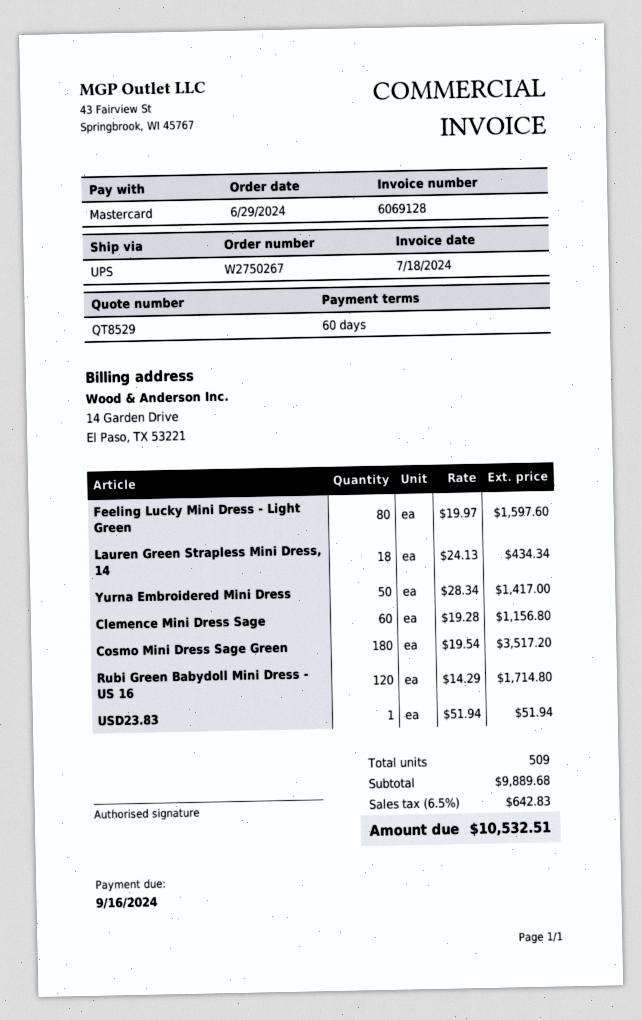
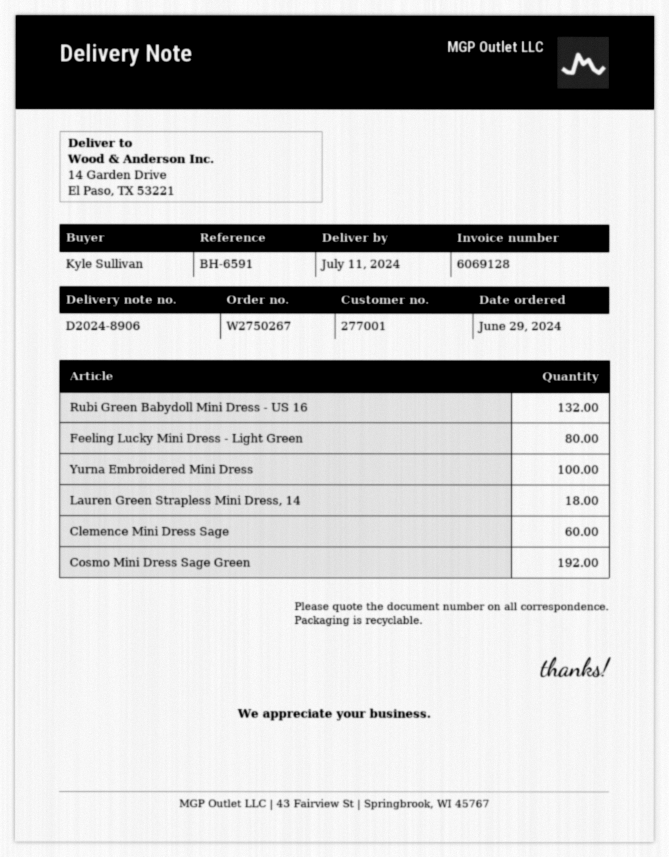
Yurna Embroidered Mini Dress: 50 -> 100
Cosmo Mini Dress Sage Green: 180 -> 192
Rubi Green Babydoll Mini Dress - US 16: 120 -> 132
USD23.83: 1 -> none

